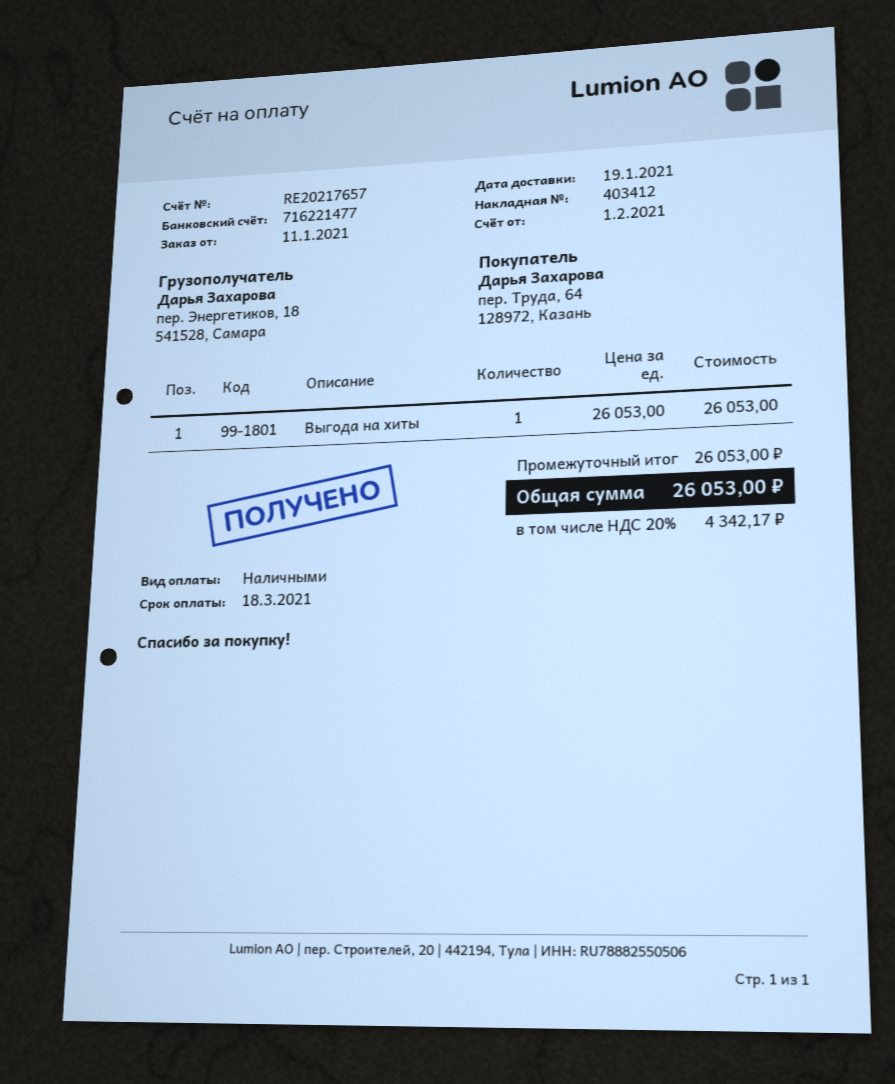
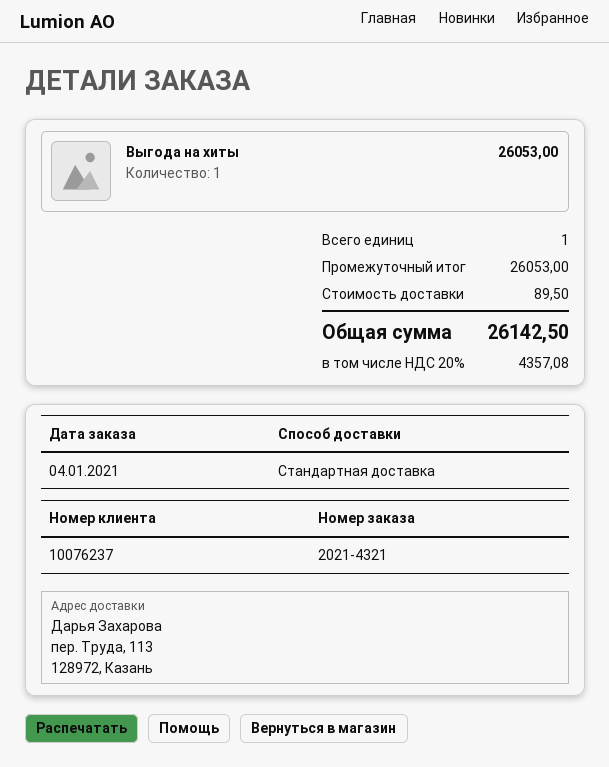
order date: 2021-01-11 -> 2021-01-04
ship to: пер. Энергетиков, 18, 541528, Самара -> пер. Труда, 113, 128972, Казань
shipping: none -> 89.50
tax: 20% = 4342.17 -> 20% = 4357.08
total: 26053.00 -> 26142.50

